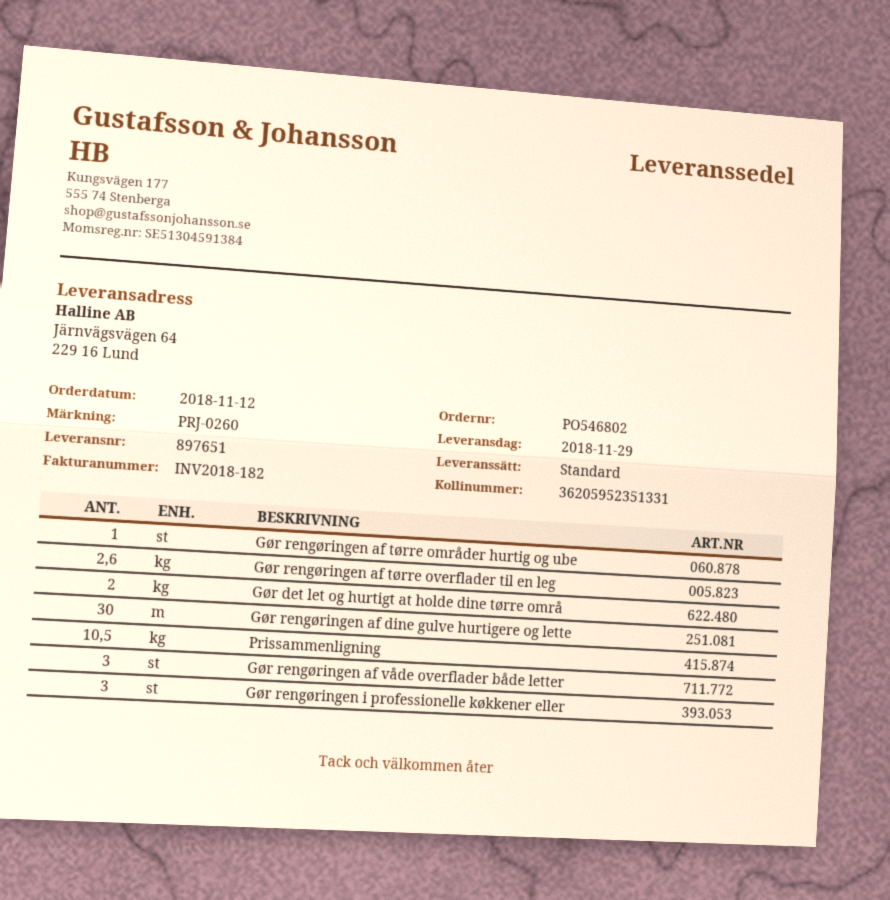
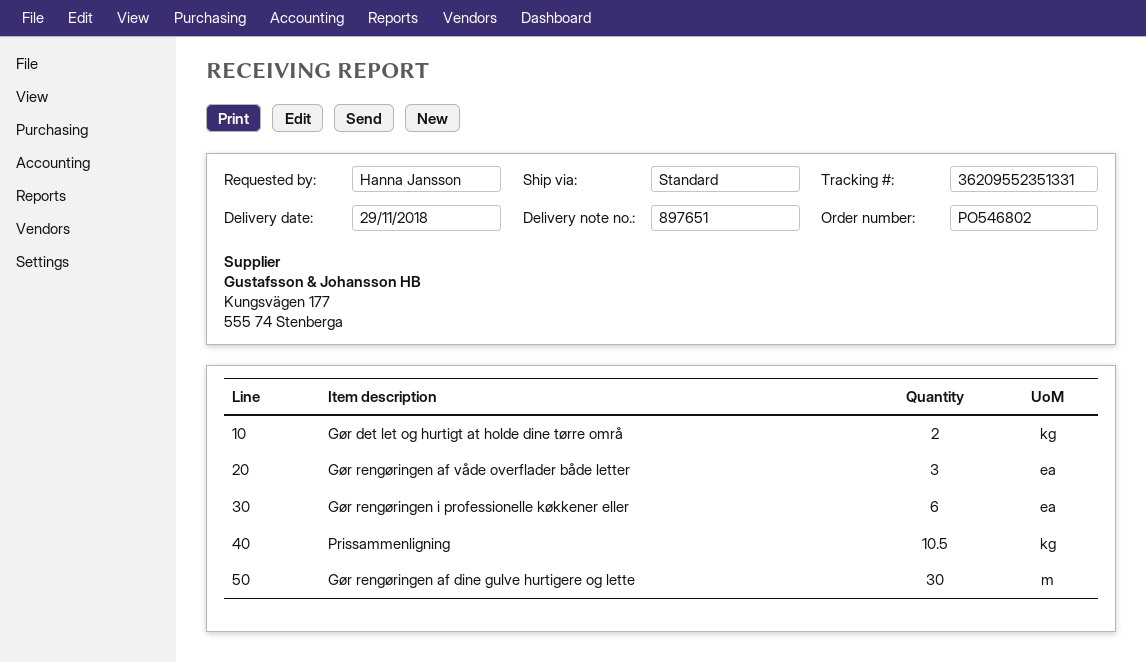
tracking number: 36205952351331 -> 36209552351331
Gør rengøringen af tørre områder hurtig og ube: 1 -> none
Gør rengøringen af tørre overflader til en leg: 2.6 -> none
Gør rengøringen i professionelle køkkener eller: 3 -> 6

